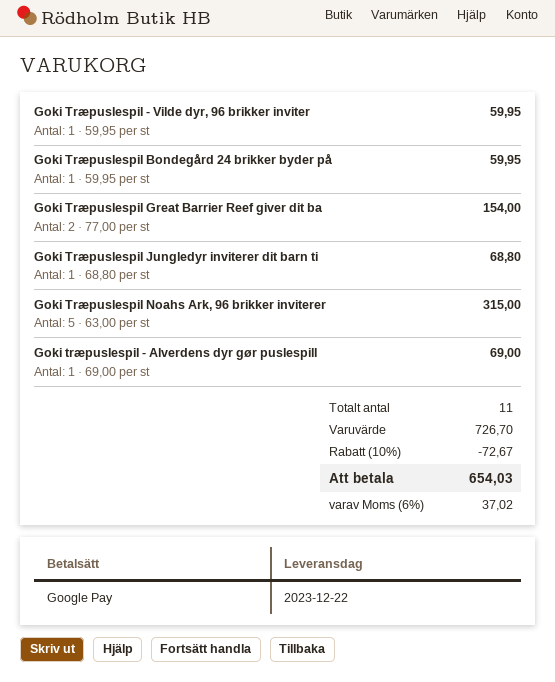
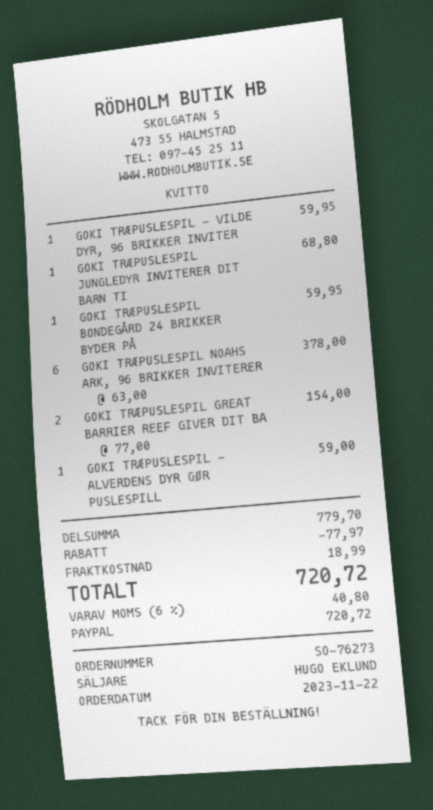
payment method: Google Pay -> PayPal
Goki Træpuslespil Noahs Ark, 96 brikker inviterer: 5 x 63.00 = 315.00 -> 6 x 63.00 = 378.00
Goki træpuslespil - Alverdens dyr gør puslespill: 1 x 69.00 = 69.00 -> 1 x 59.00 = 59.00
subtotal: 726.70 -> 779.70
discount: 72.67 -> 77.97
shipping: none -> 18.99
tax: 6% = 37.02 -> 6% = 40.80
total: 654.03 -> 720.72

